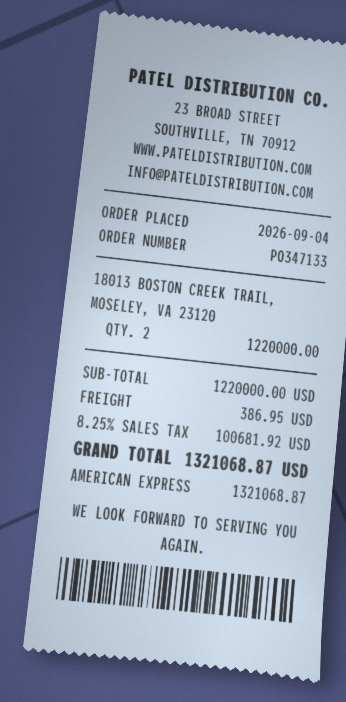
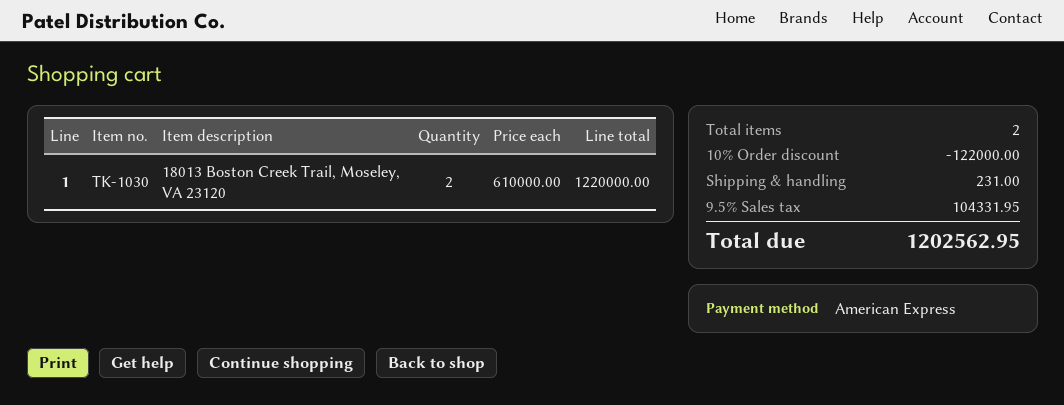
discount: none -> 10% = 122000.00
shipping: 386.95 -> 231.00
tax: 8.25% = 100681.92 -> 9.5% = 104331.95
total: 1321068.87 -> 1202562.95

